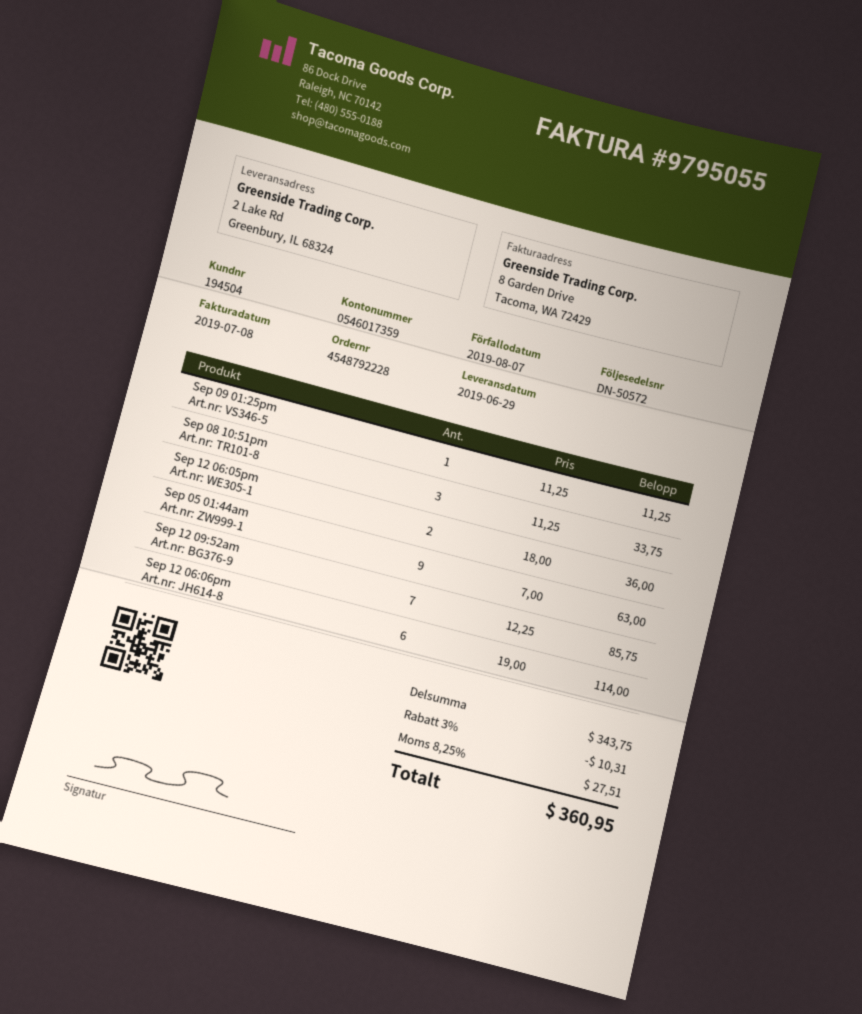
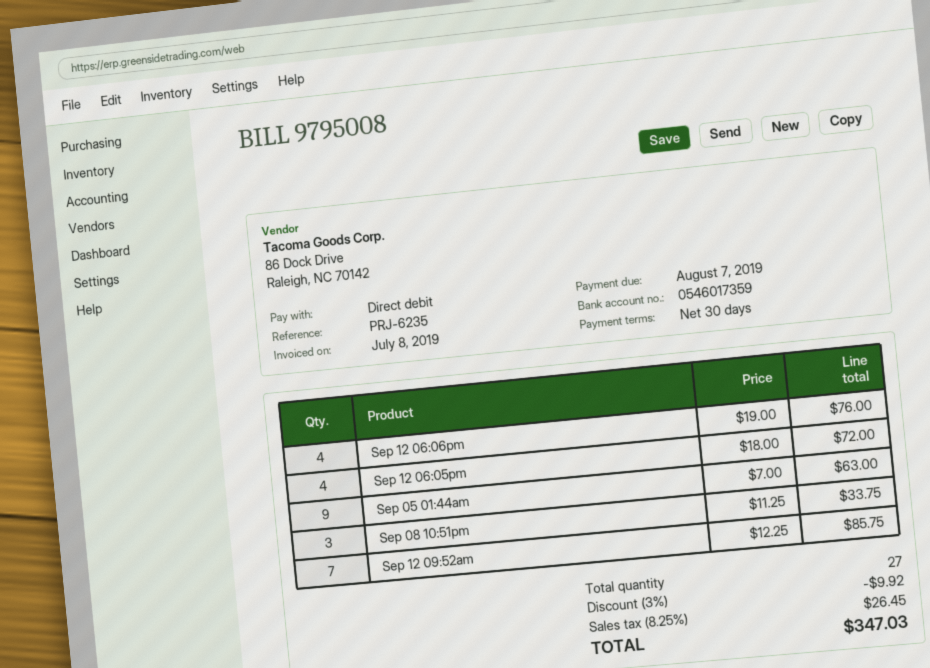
invoice number: 9795055 -> 9795008
Sep 09 01:25pm: 1 x 11.25 = 11.25 -> none
Sep 12 06:05pm: 2 x 18.00 = 36.00 -> 4 x 18.00 = 72.00
Sep 12 06:06pm: 6 x 19.00 = 114.00 -> 4 x 19.00 = 76.00
discount: 3% = 10.31 -> 3% = 9.92
tax: 8.25% = 27.51 -> 8.25% = 26.45
total: 360.95 -> 347.03

